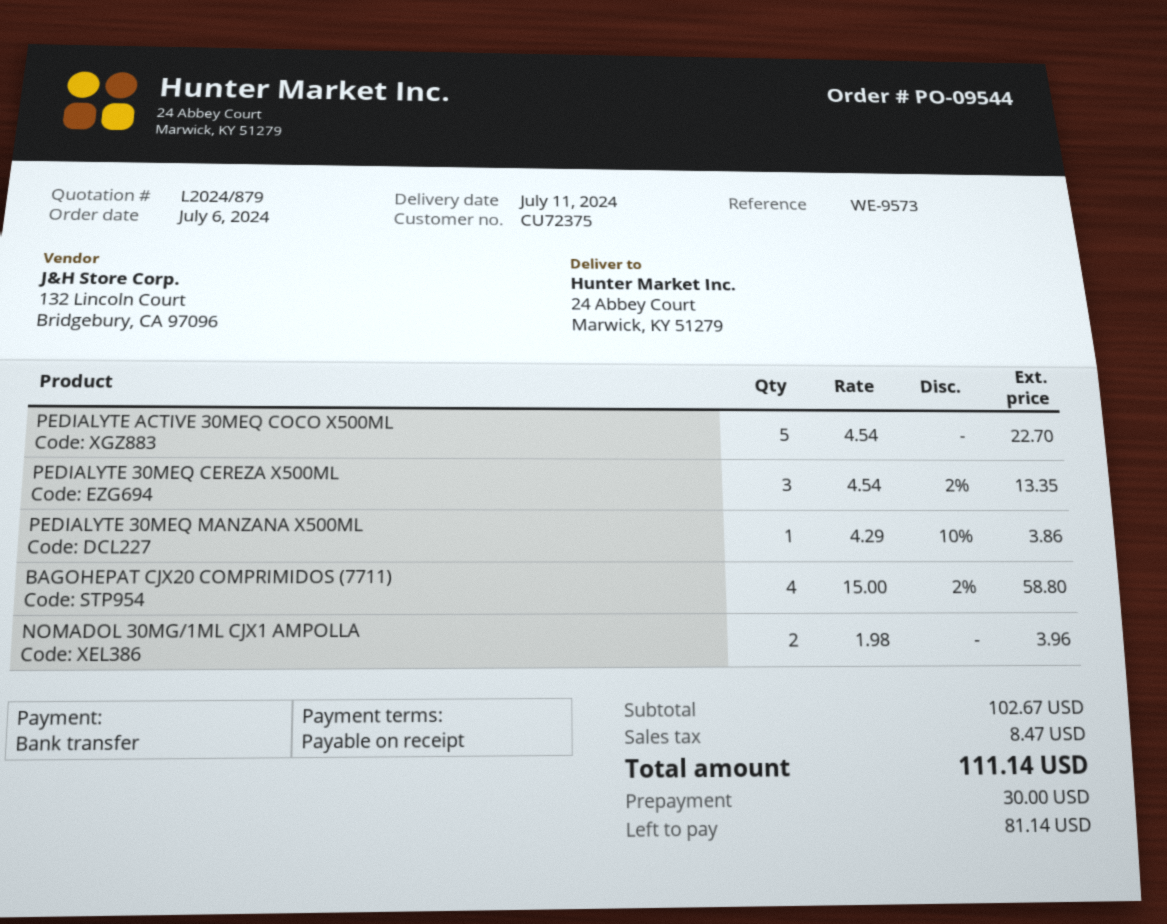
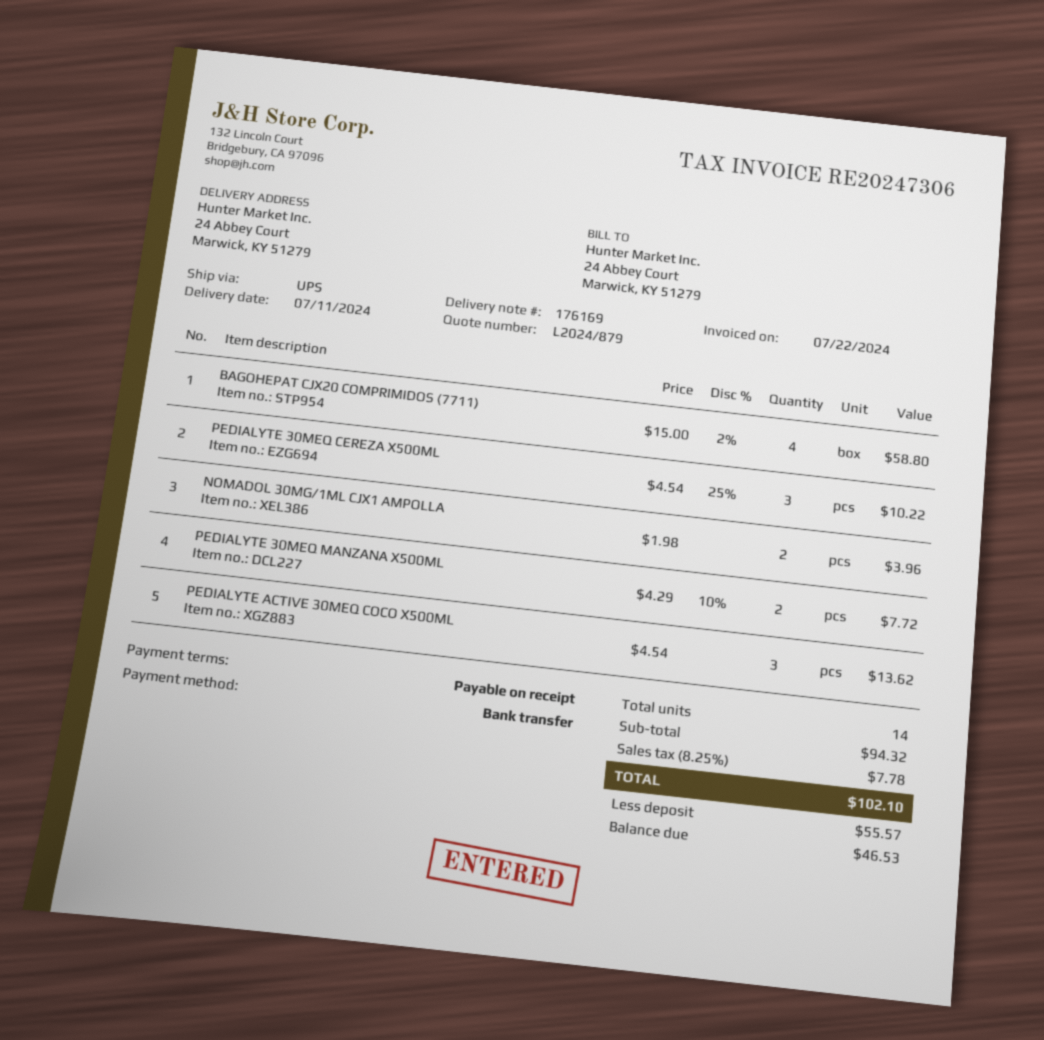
PEDIALYTE ACTIVE 30MEQ COCO X500ML: 5 x 4.54 = 22.70 -> 3 x 4.54 = 13.62
PEDIALYTE 30MEQ CEREZA X500ML: 3 x 4.54 - 2% = 13.35 -> 3 x 4.54 - 25% = 10.22
PEDIALYTE 30MEQ MANZANA X500ML: 1 x 4.29 - 10% = 3.86 -> 2 x 4.29 - 10% = 7.72
subtotal: 102.67 -> 94.32
tax: 8.47 -> 7.78
total: 111.14 -> 102.10
deposit: 30.00 -> 55.57
balance: 81.14 -> 46.53

